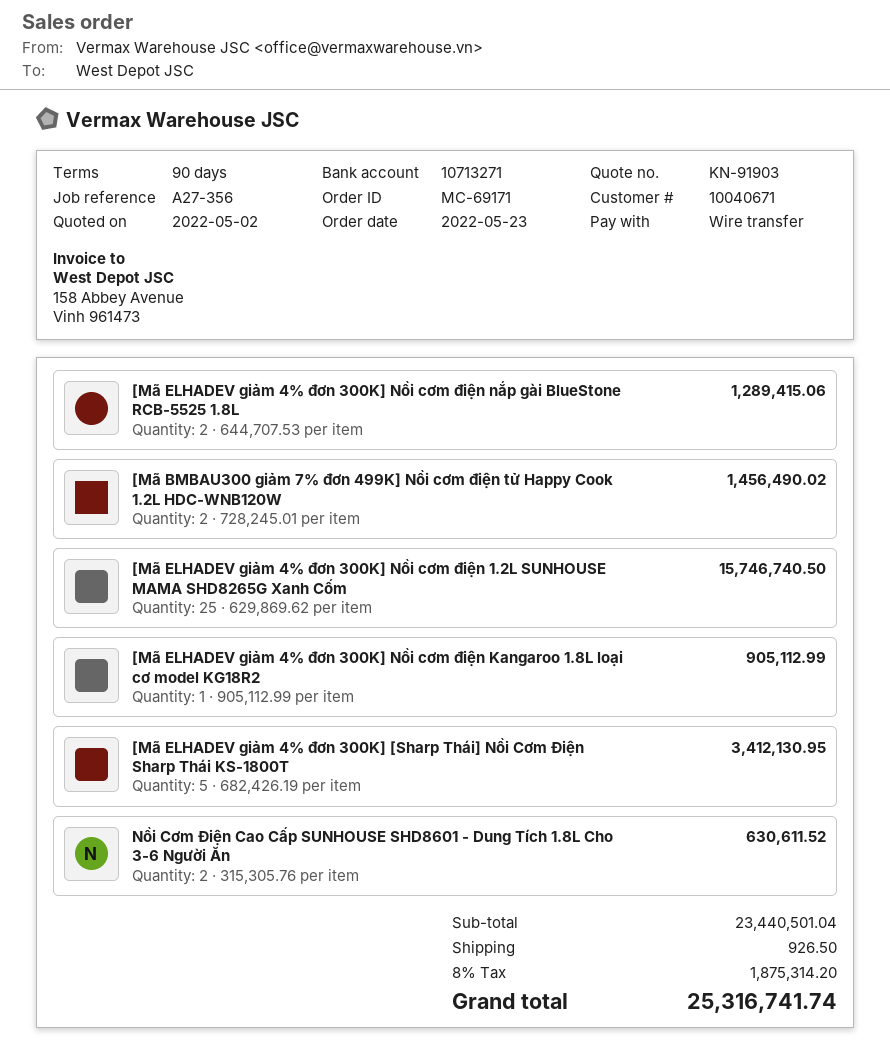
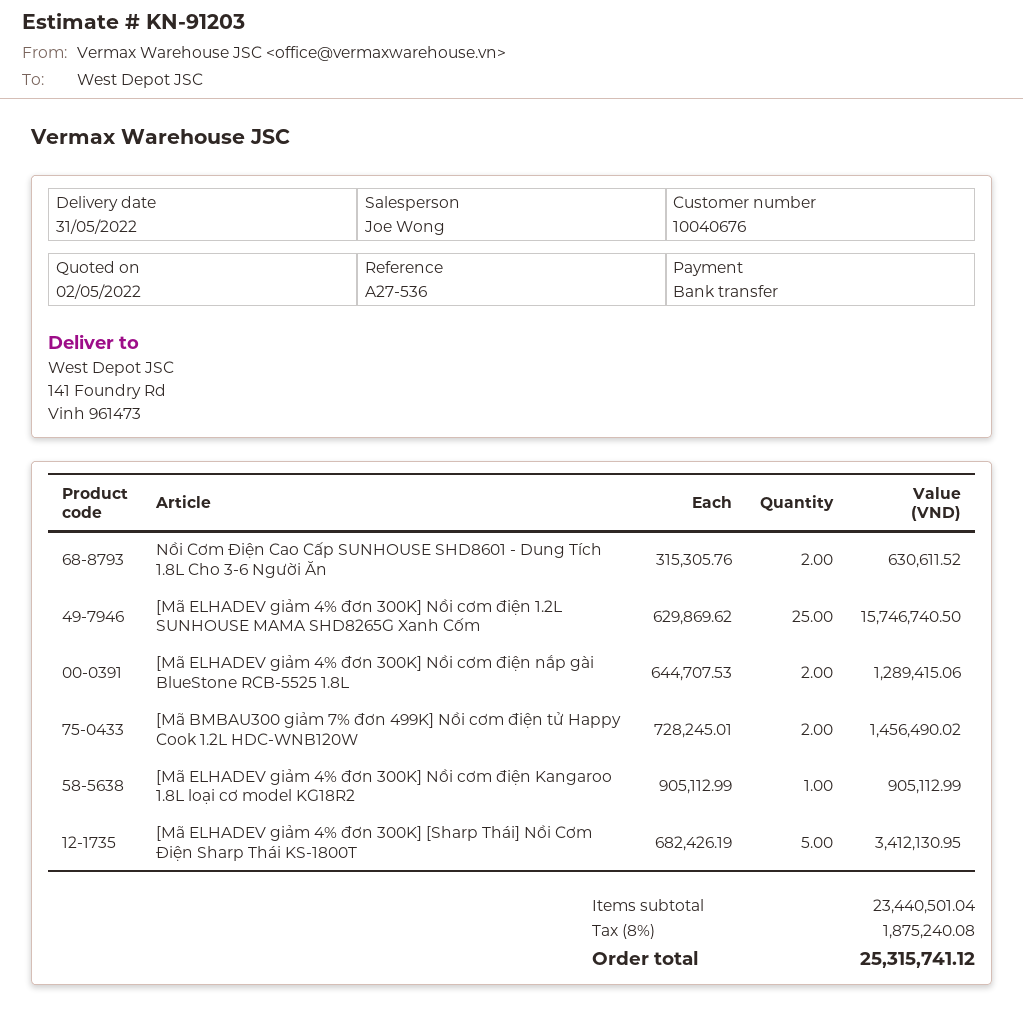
quote number: KN-91903 -> KN-91203
customer number: 10040671 -> 10040676
reference: A27-356 -> A27-536
shipping: 926.50 -> none
tax: 8% = 1875314.20 -> 8% = 1875240.08
total: 25316741.74 -> 25315741.12

